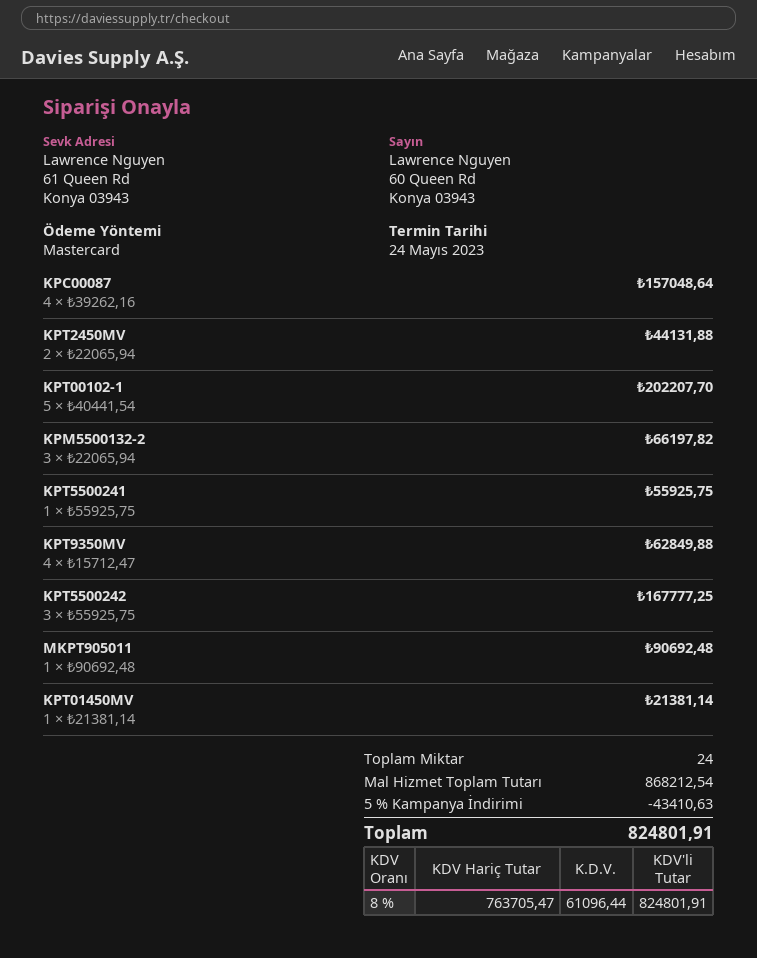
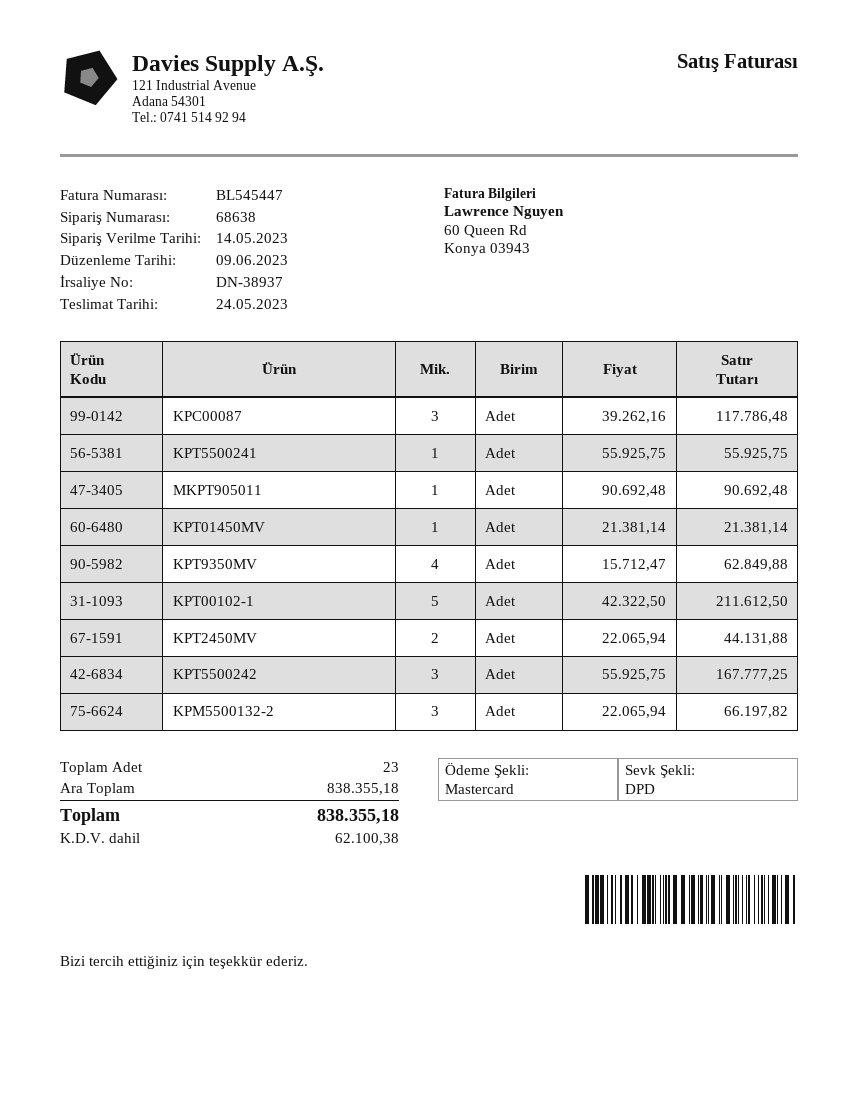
KPC00087: 4 x 39262.16 = 157048.64 -> 3 x 39262.16 = 117786.48
KPT00102-1: 5 x 40441.54 = 202207.70 -> 5 x 42322.50 = 211612.50
total quantity: 24 -> 23
subtotal: 868212.54 -> 838355.18
discount: 5% = 43410.63 -> none
tax: 61096.44 -> 62100.38
total: 824801.91 -> 838355.18

